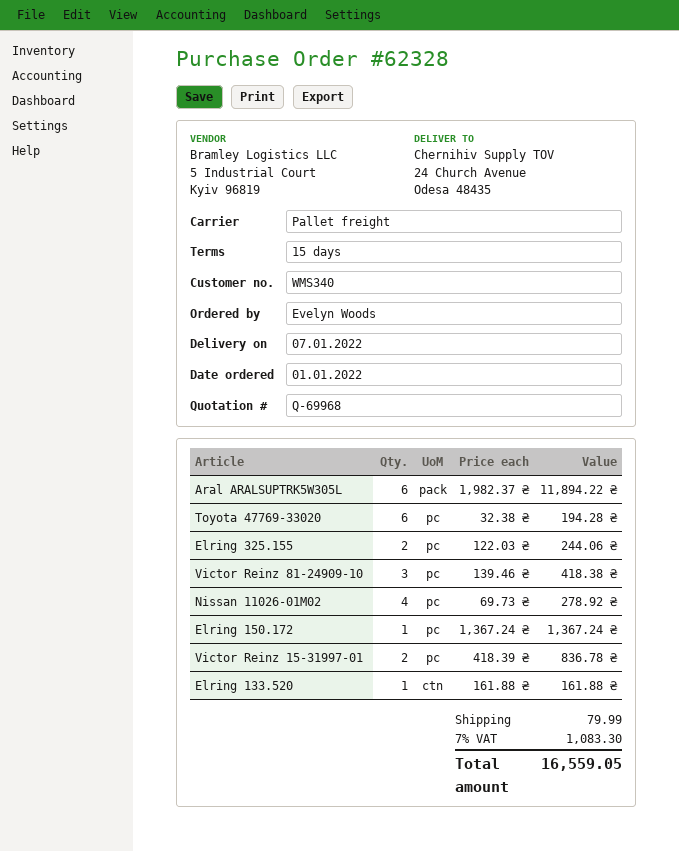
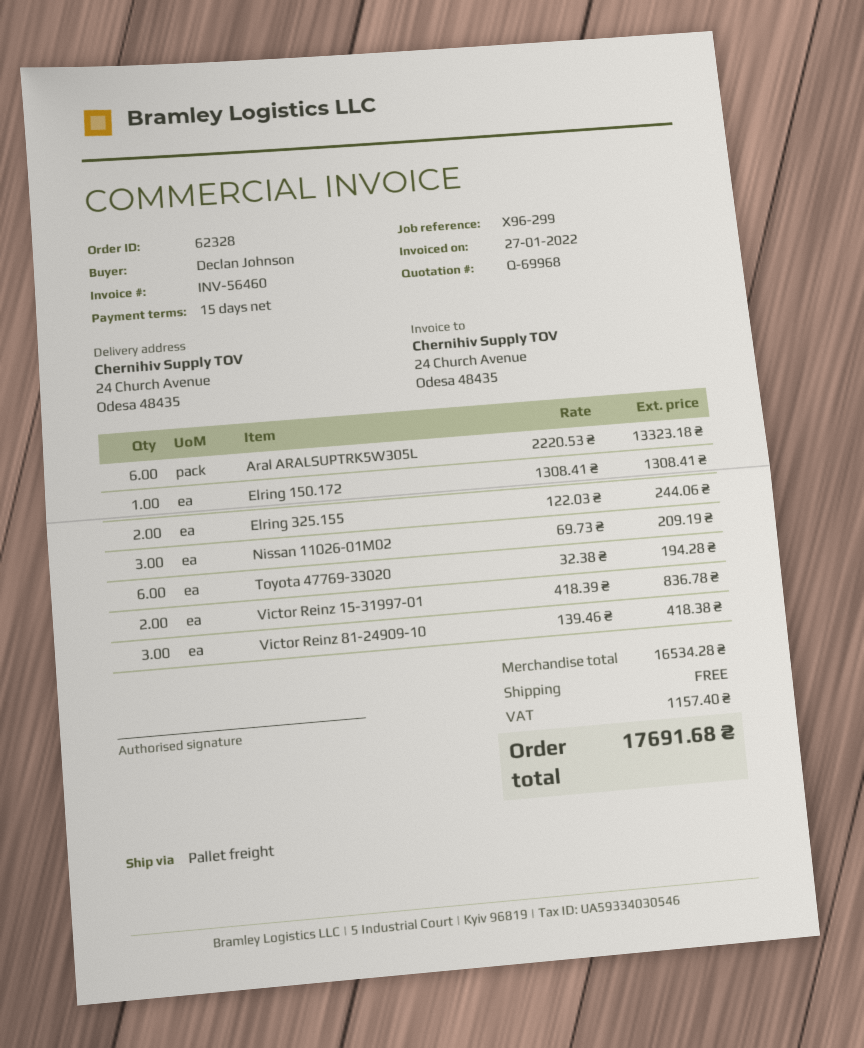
ordered by: Evelyn Woods -> Declan Johnson
Aral ARALSUPTRK5W305L: 6 x 1982.37 = 11894.22 -> 6 x 2220.53 = 13323.18
Nissan 11026-01M02: 4 x 69.73 = 278.92 -> 3 x 69.73 = 209.19
Elring 150.172: 1 x 1367.24 = 1367.24 -> 1 x 1308.41 = 1308.41
Elring 133.520: 1 x 161.88 = 161.88 -> none
shipping: 79.99 -> 0.00
tax: 1083.30 -> 1157.40
total: 16559.05 -> 17691.68

